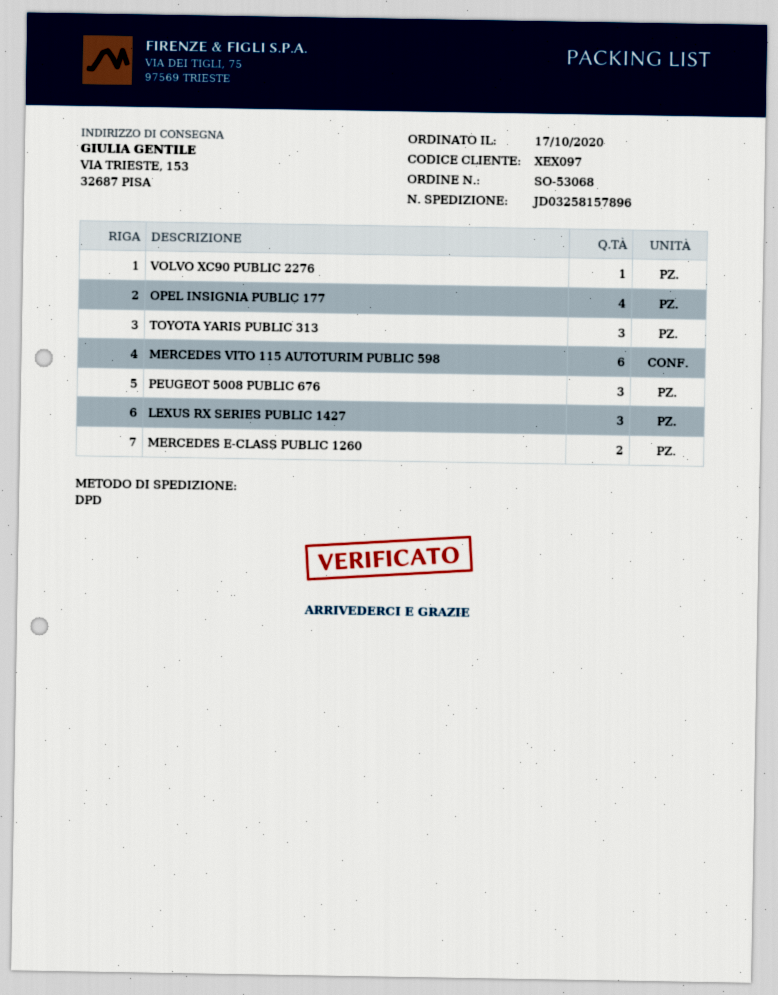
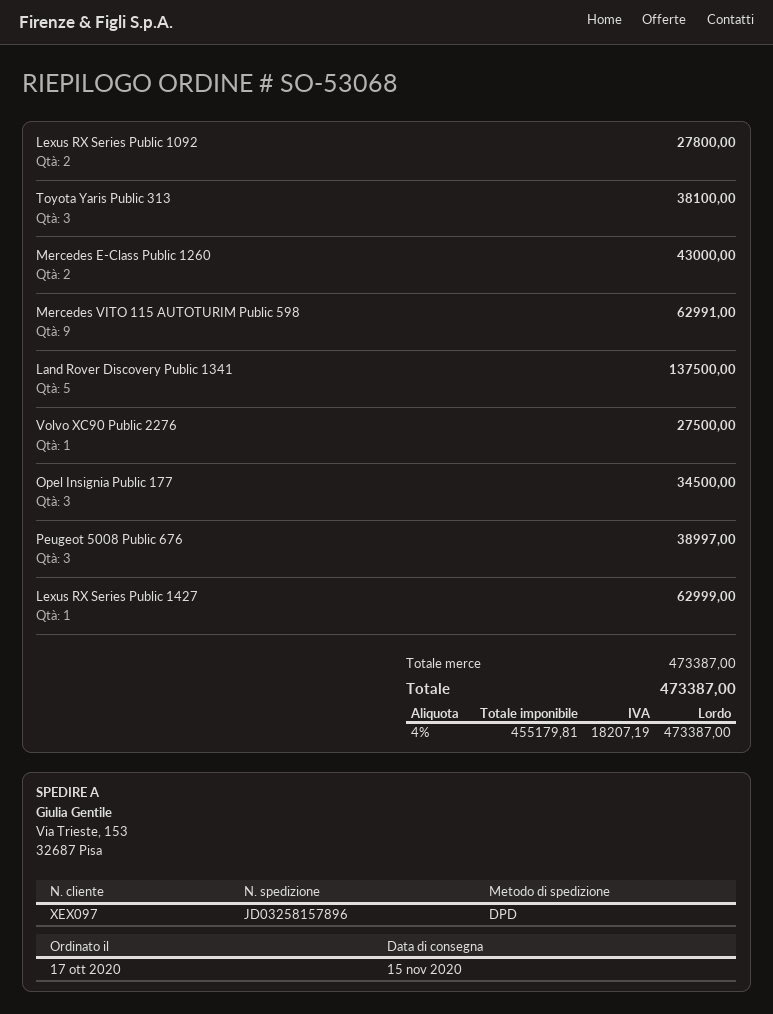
OPEL INSIGNIA PUBLIC 177: 4 -> 3
MERCEDES VITO 115 AUTOTURIM PUBLIC 598: 6 -> 9
LEXUS RX SERIES PUBLIC 1427: 3 -> 1
Lexus RX Series Public 1092: none -> 2
Land Rover Discovery Public 1341: none -> 5

